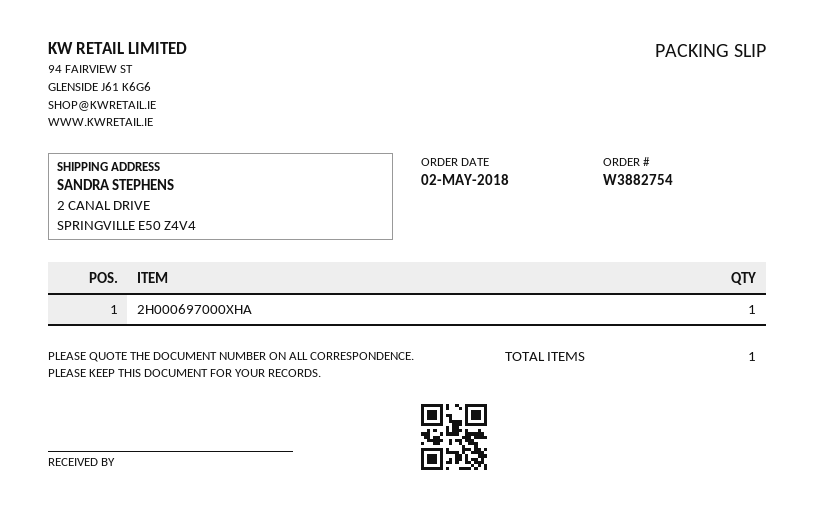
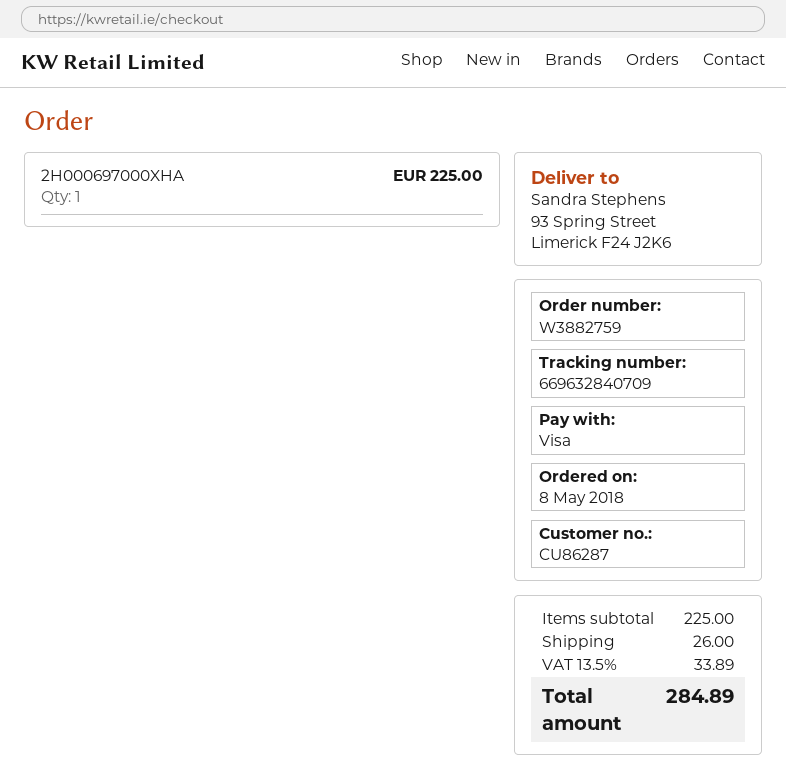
order number: W3882754 -> W3882759
order date: 2018-05-02 -> 2018-05-08
ship to: 2 CANAL DRIVE, SPRINGVILLE E50 Z4V4 -> 93 Spring Street, Limerick F24 J2K6

